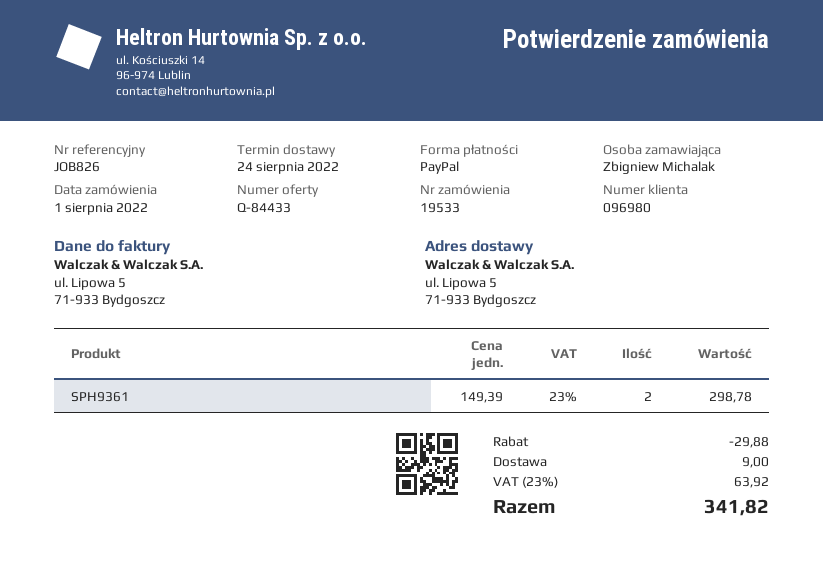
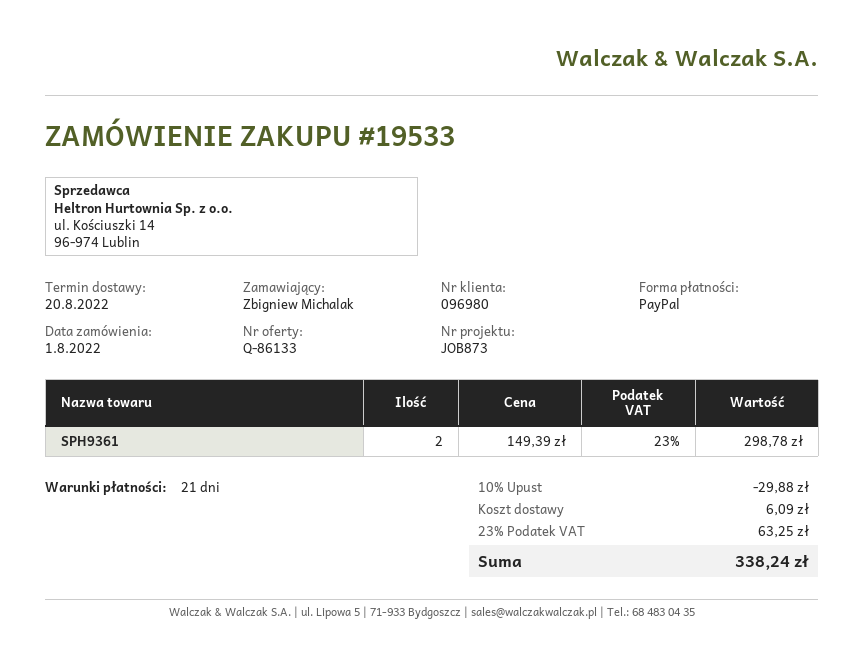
quote number: Q-84433 -> Q-86133
delivery date: 2022-08-24 -> 2022-08-20
reference: JOB826 -> JOB873
shipping: 9.00 -> 6.09
tax: 23% = 63.92 -> 23% = 63.25
total: 341.82 -> 338.24

